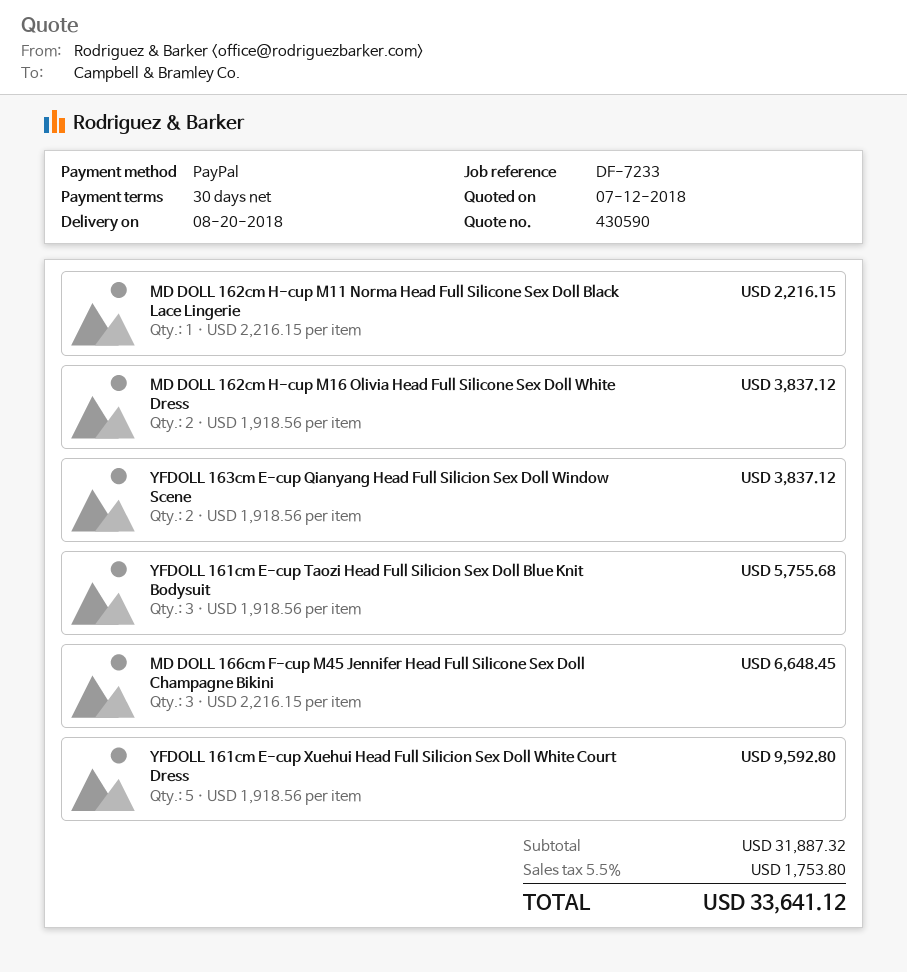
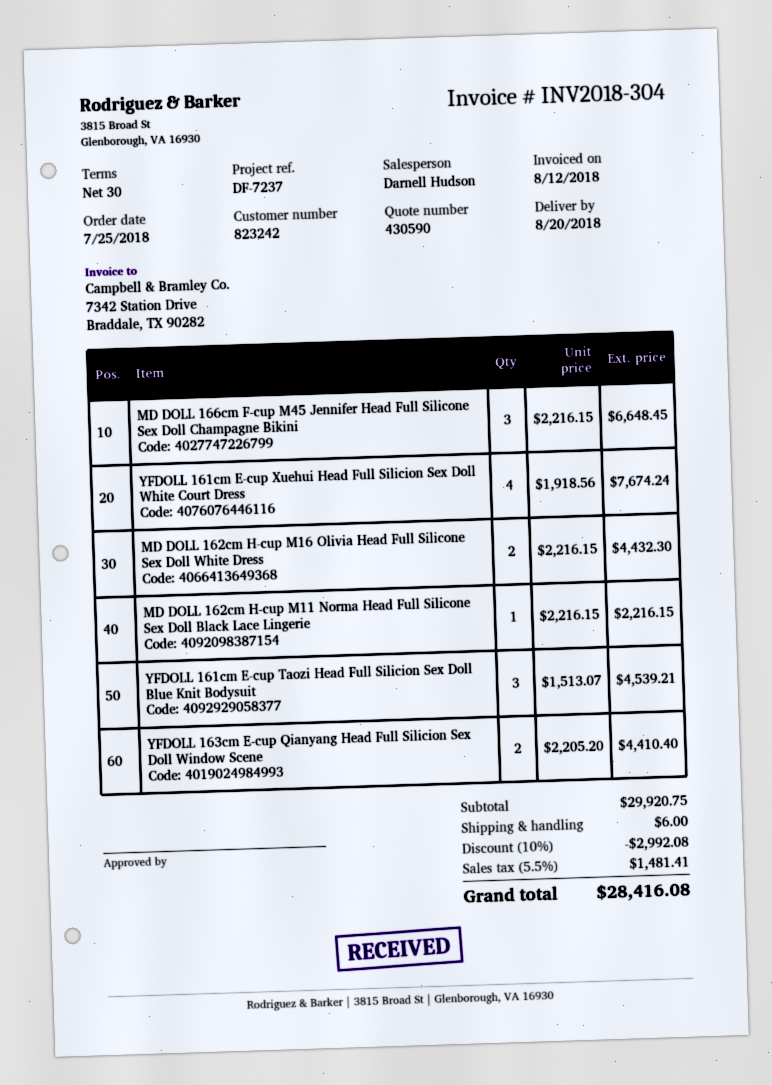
reference: DF-7233 -> DF-7237
MD DOLL 162cm H-cup M16 Olivia Head Full Silicone Sex Doll White Dress: 2 x 1918.56 = 3837.12 -> 2 x 2216.15 = 4432.30
YFDOLL 163cm E-cup Qianyang Head Full Silicion Sex Doll Window Scene: 2 x 1918.56 = 3837.12 -> 2 x 2205.20 = 4410.40
YFDOLL 161cm E-cup Taozi Head Full Silicion Sex Doll Blue Knit Bodysuit: 3 x 1918.56 = 5755.68 -> 3 x 1513.07 = 4539.21
YFDOLL 161cm E-cup Xuehui Head Full Silicion Sex Doll White Court Dress: 5 x 1918.56 = 9592.80 -> 4 x 1918.56 = 7674.24
subtotal: 31887.32 -> 29920.75
discount: none -> 10% = 2992.08
shipping: none -> 6.00
tax: 5.5% = 1753.80 -> 5.5% = 1481.41
total: 33641.12 -> 28416.08

